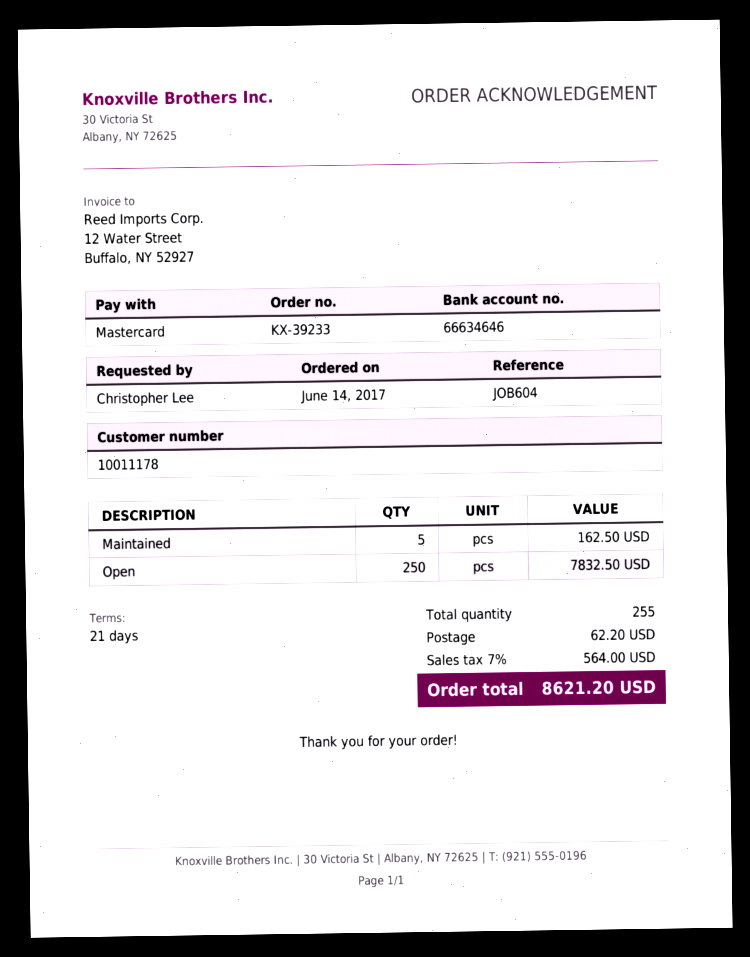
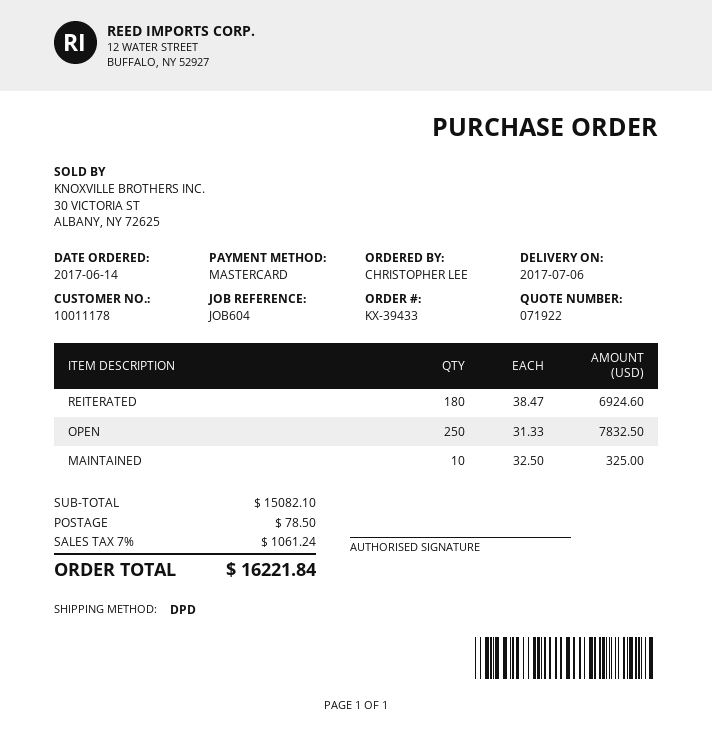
order number: KX-39233 -> KX-39433
Maintained: 5 for 162.50 -> 10 for 325.00
REITERATED: none -> 180 for 6924.60
shipping: 62.20 -> 78.50
tax: 7% = 564.00 -> 7% = 1061.24
total: 8621.20 -> 16221.84

